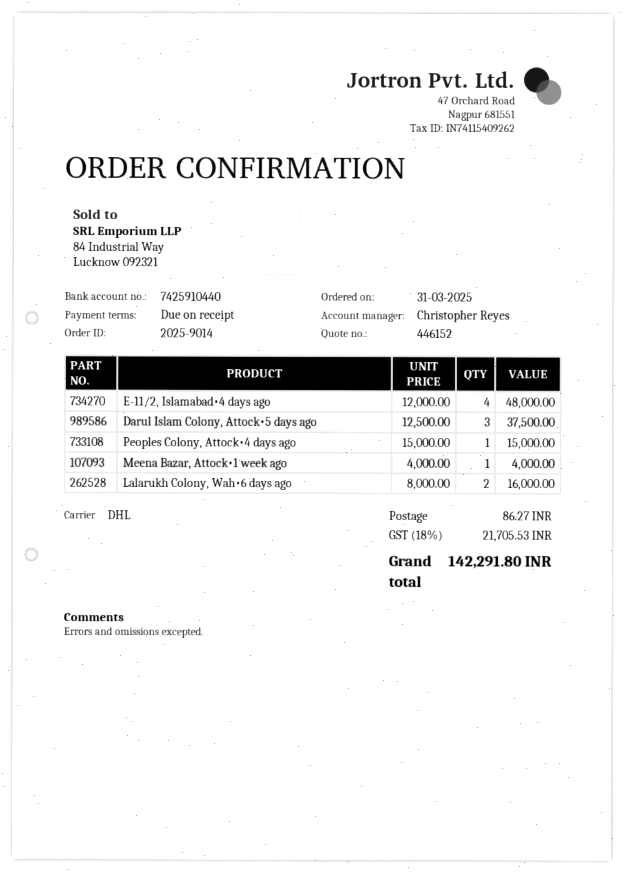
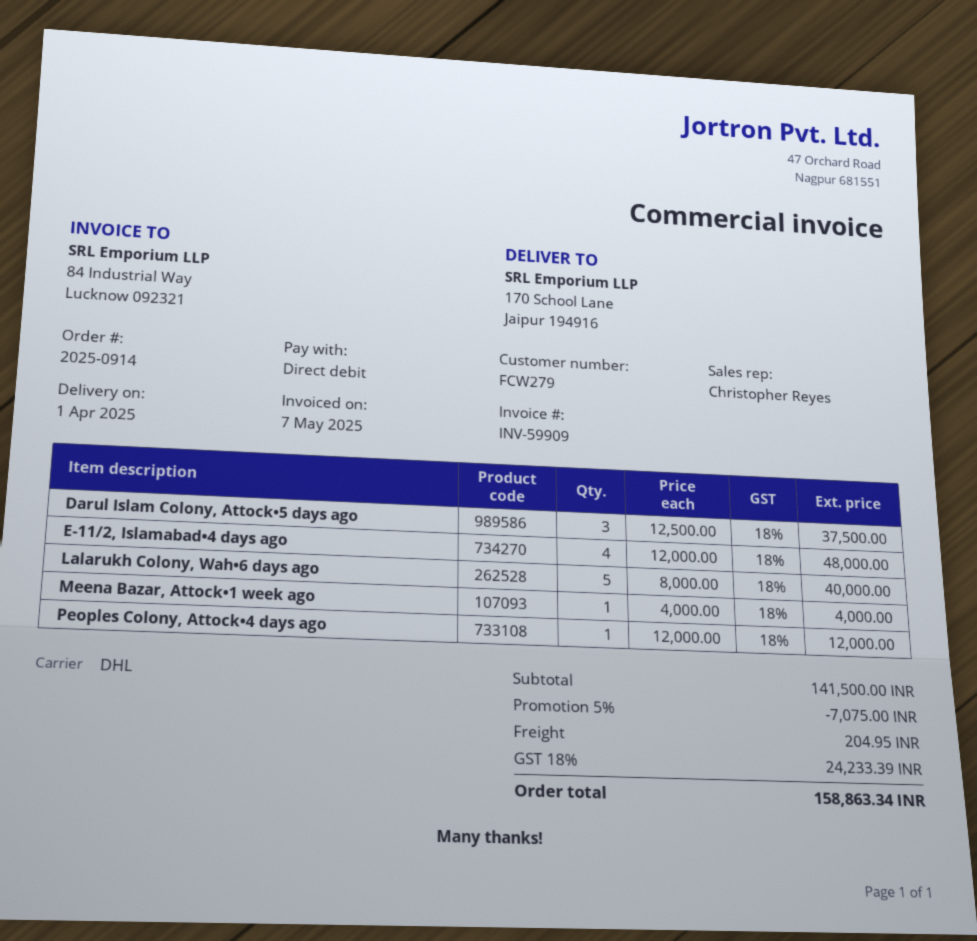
order number: 2025-9014 -> 2025-0914
Peoples Colony, Attock•4 days ago: 1 x 15000.00 = 15000.00 -> 1 x 12000.00 = 12000.00
Lalarukh Colony, Wah•6 days ago: 2 x 8000.00 = 16000.00 -> 5 x 8000.00 = 40000.00
discount: none -> 5% = 7075.00
shipping: 86.27 -> 204.95
tax: 18% = 21705.53 -> 18% = 24233.39
total: 142291.80 -> 158863.34

